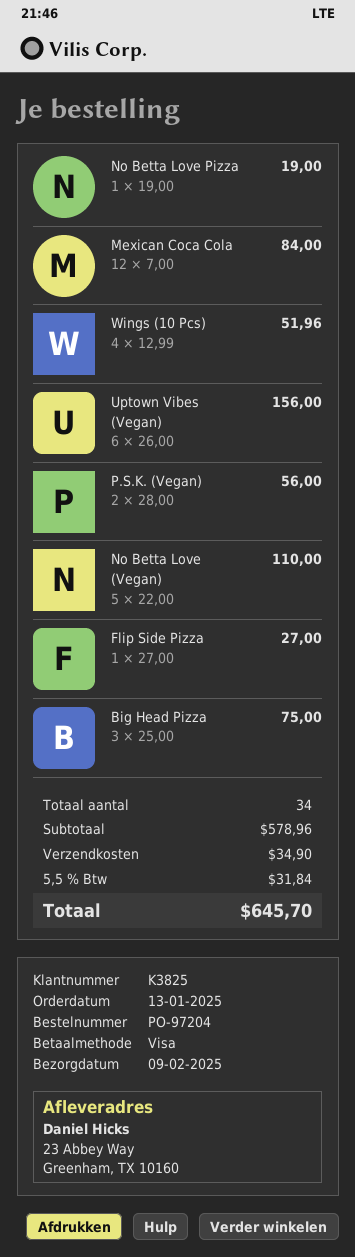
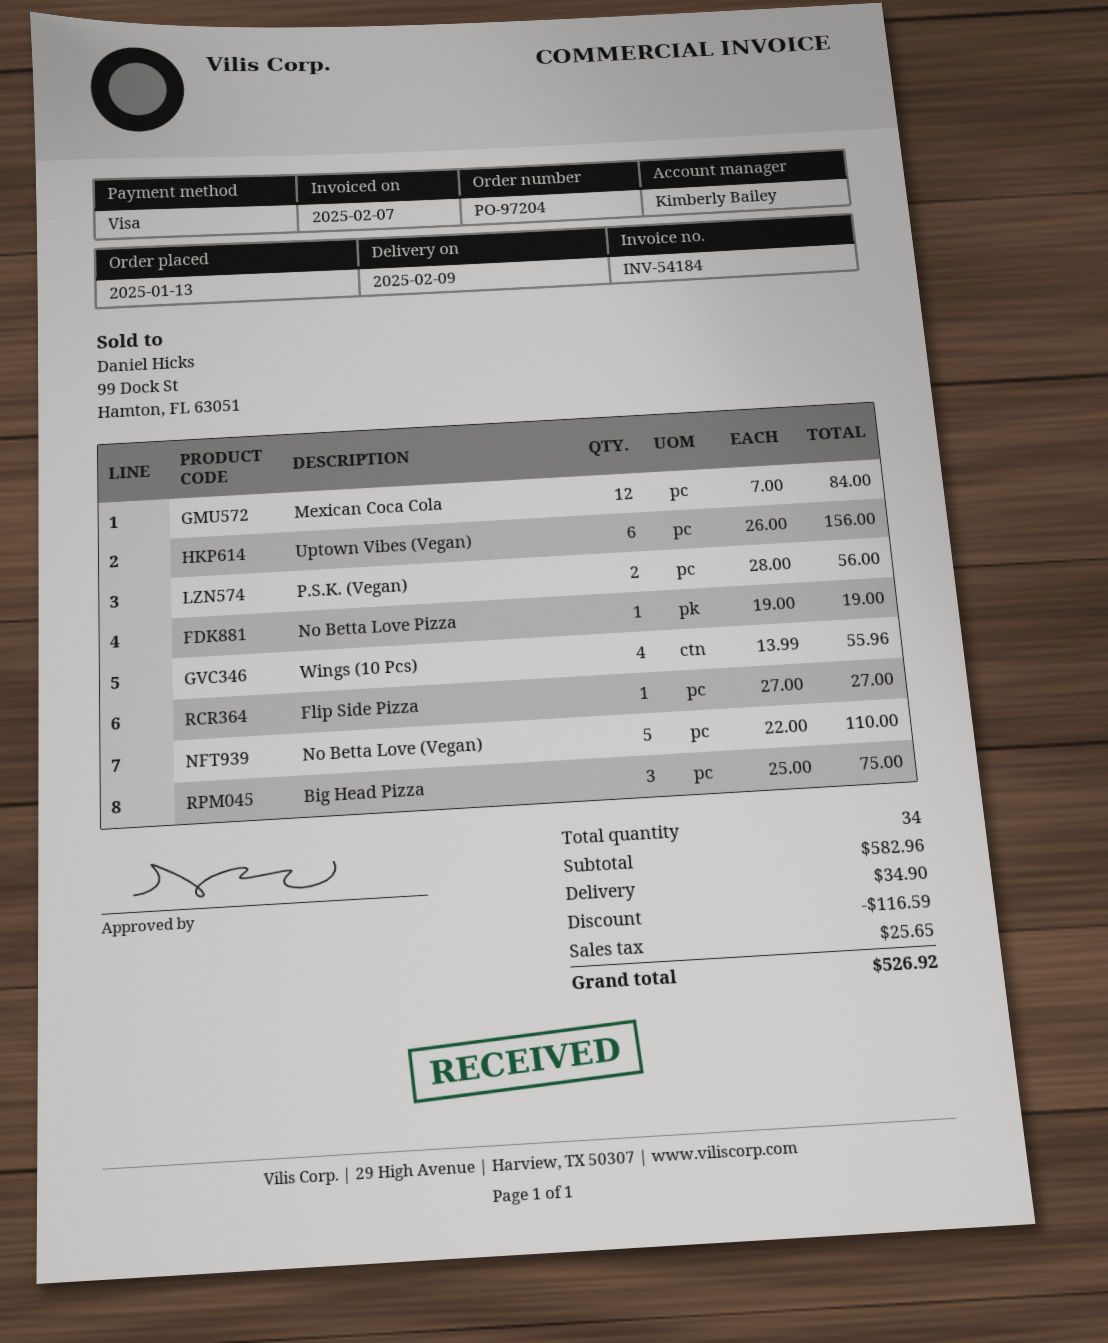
Wings (10 Pcs): 4 x 12.99 = 51.96 -> 4 x 13.99 = 55.96
subtotal: 578.96 -> 582.96
discount: none -> 116.59
tax: 31.84 -> 25.65
total: 645.70 -> 526.92

